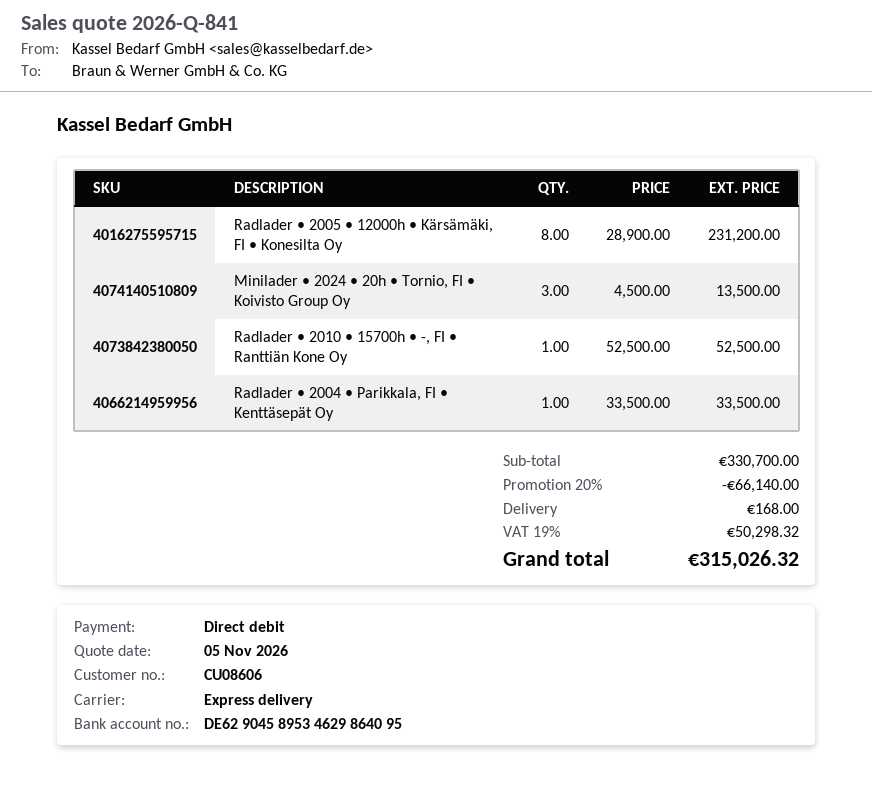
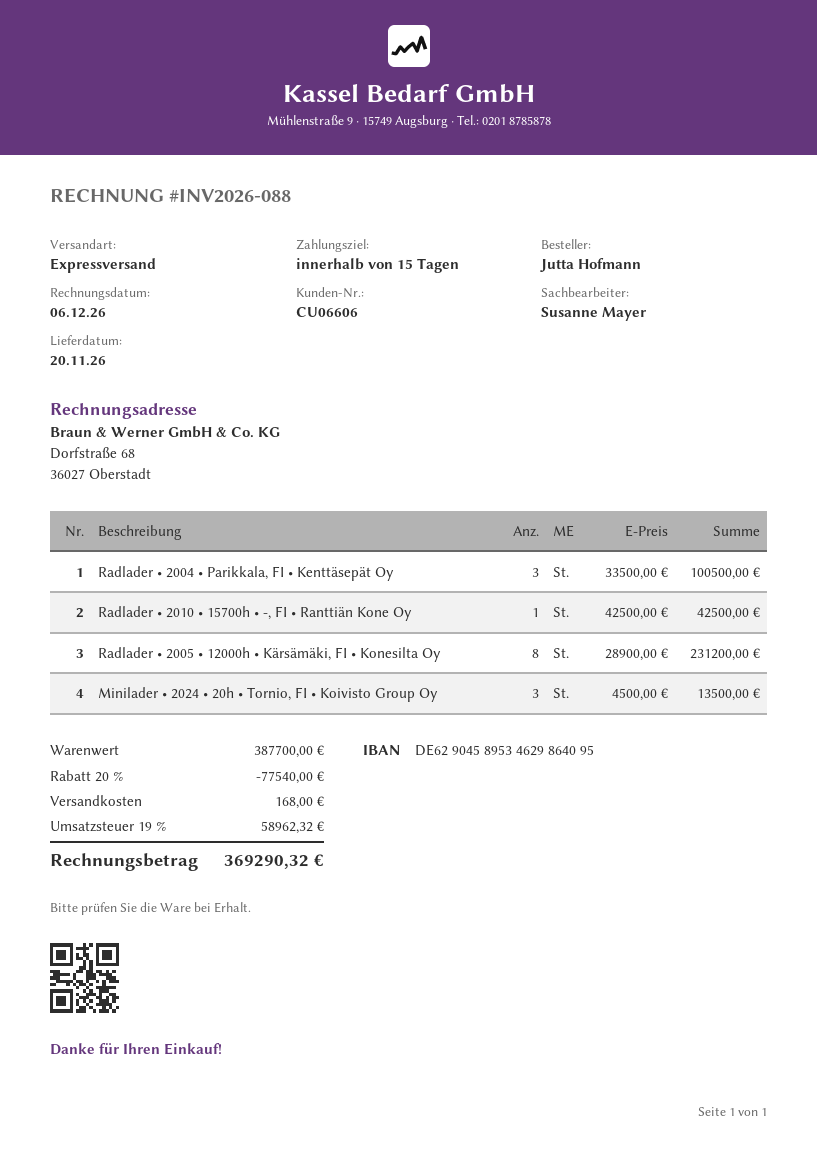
customer number: CU08606 -> CU06606
Radlader • 2010 • 15700h • -, FI • Ranttiän Kone Oy: 1 x 52500.00 = 52500.00 -> 1 x 42500.00 = 42500.00
Radlader • 2004 • Parikkala, FI • Kenttäsepät Oy: 1 x 33500.00 = 33500.00 -> 3 x 33500.00 = 100500.00
subtotal: 330700.00 -> 387700.00
discount: 20% = 66140.00 -> 20% = 77540.00
tax: 19% = 50298.32 -> 19% = 58962.32
total: 315026.32 -> 369290.32

